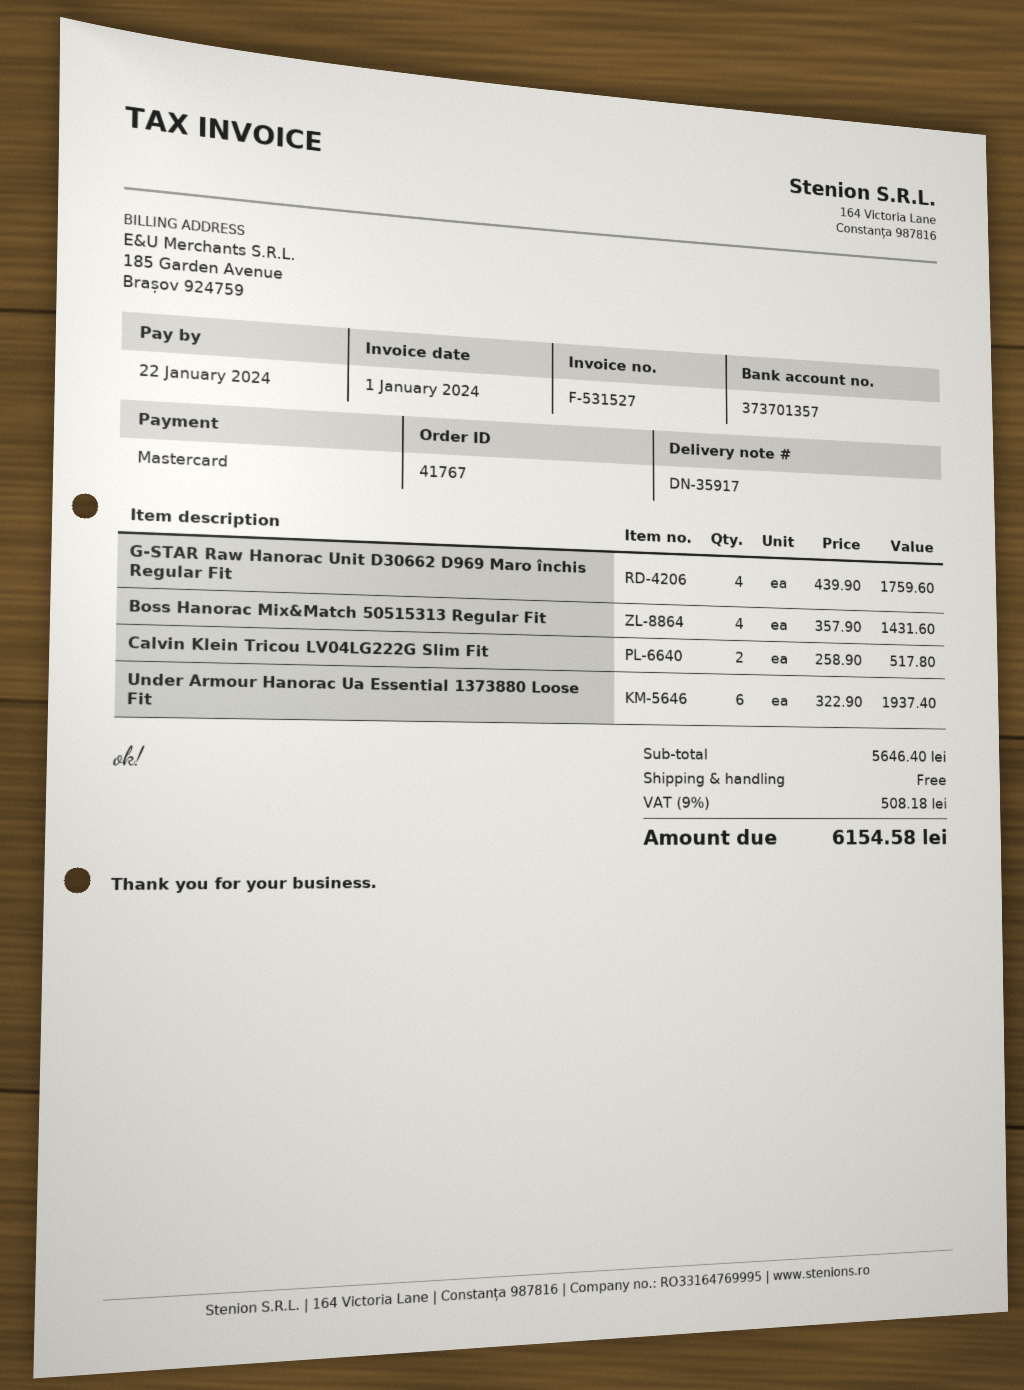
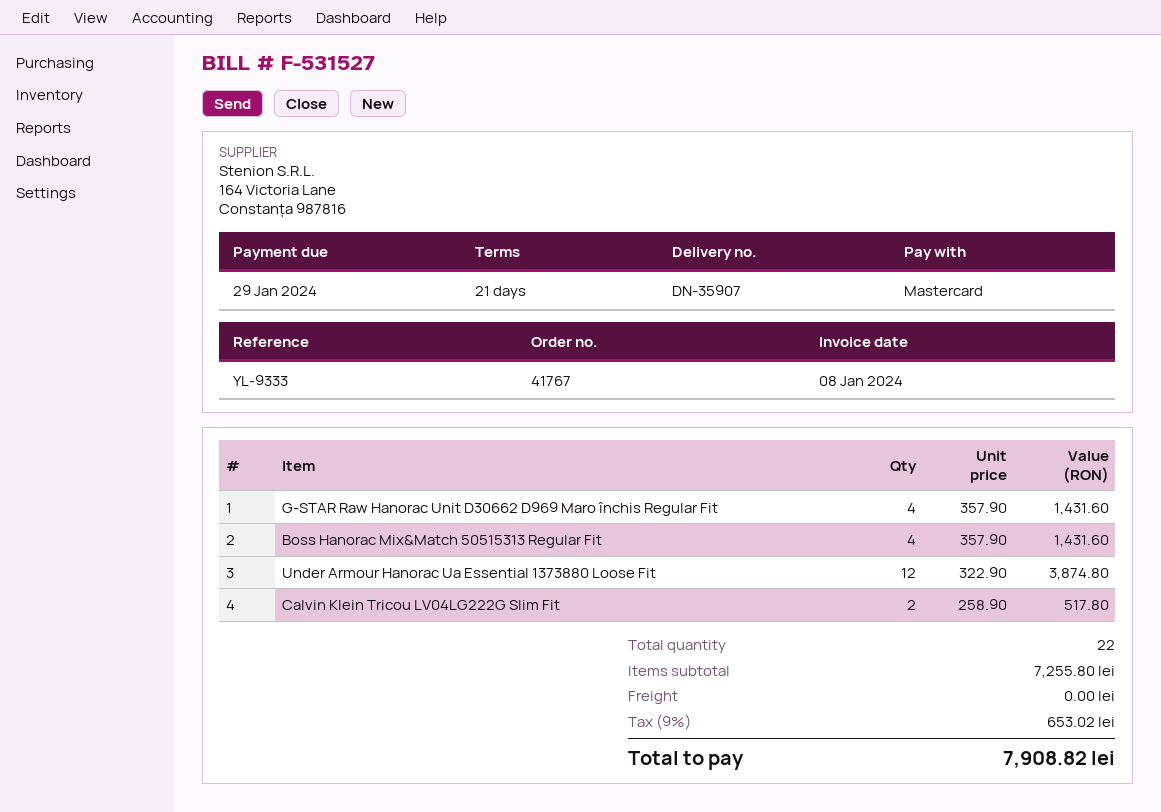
delivery note number: DN-35917 -> DN-35907
invoice date: 2024-01-01 -> 2024-01-08
due date: 2024-01-22 -> 2024-01-29
G-STAR Raw Hanorac Unit D30662 D969 Maro închis Regular Fit: 4 x 439.90 = 1759.60 -> 4 x 357.90 = 1431.60
Under Armour Hanorac Ua Essential 1373880 Loose Fit: 6 x 322.90 = 1937.40 -> 12 x 322.90 = 3874.80
subtotal: 5646.40 -> 7255.80
tax: 9% = 508.18 -> 9% = 653.02
total: 6154.58 -> 7908.82

